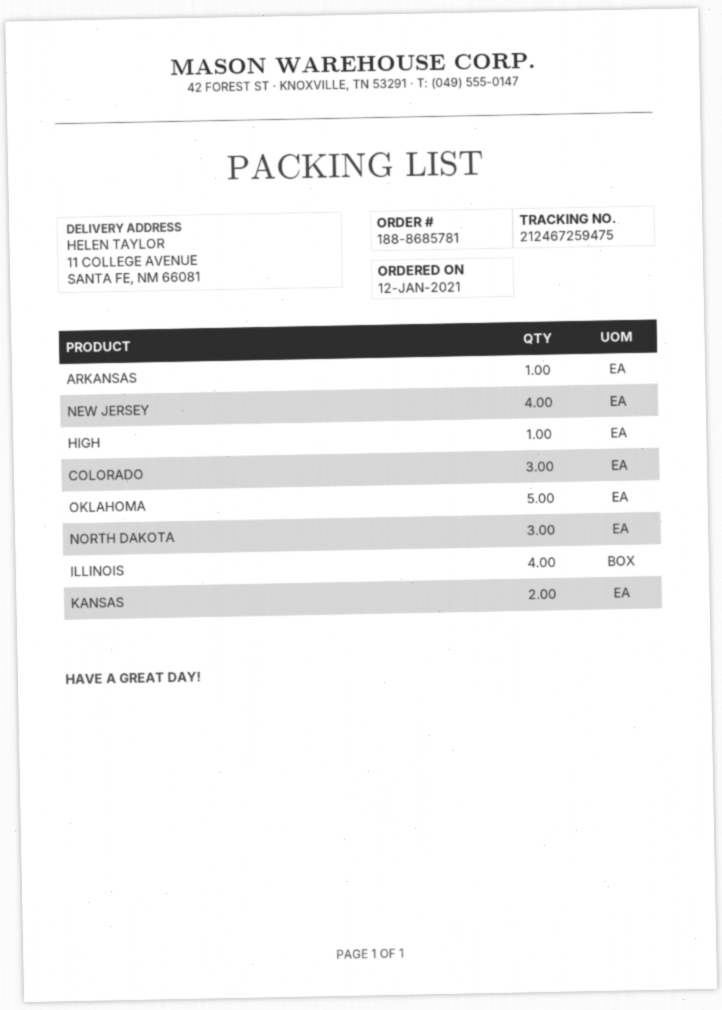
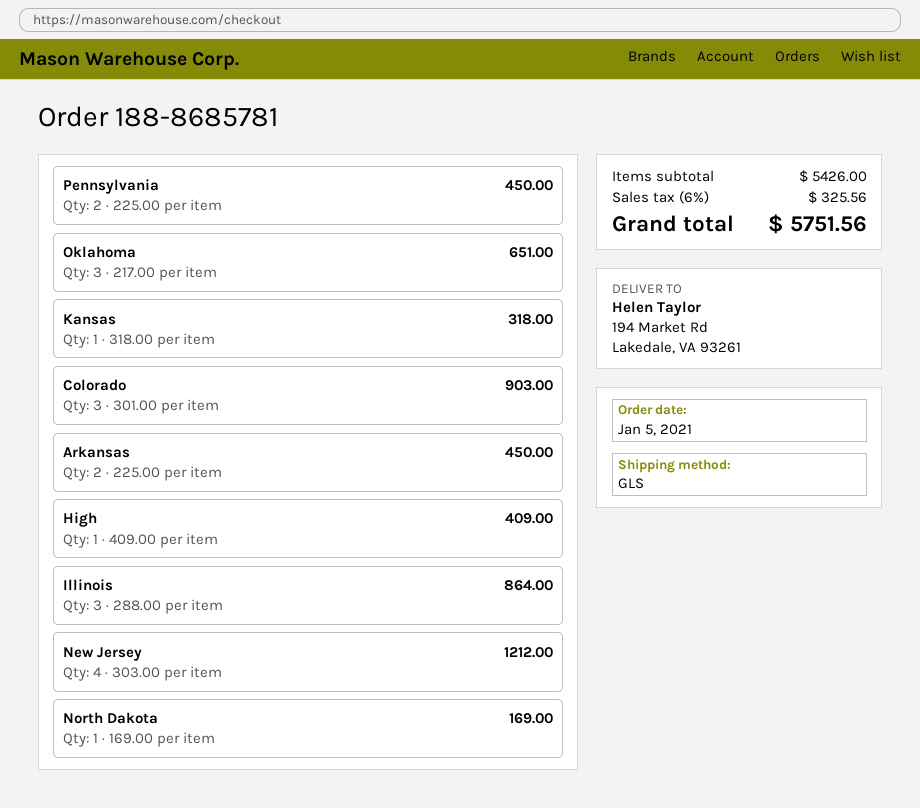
order date: 2021-01-12 -> 2021-01-05
ship to: 11 COLLEGE AVENUE, SANTA FE, NM 66081 -> 194 Market Rd, Lakedale, VA 93261
ARKANSAS: 1 -> 2
OKLAHOMA: 5 -> 3
NORTH DAKOTA: 3 -> 1
ILLINOIS: 4 -> 3
KANSAS: 2 -> 1
Pennsylvania: none -> 2

